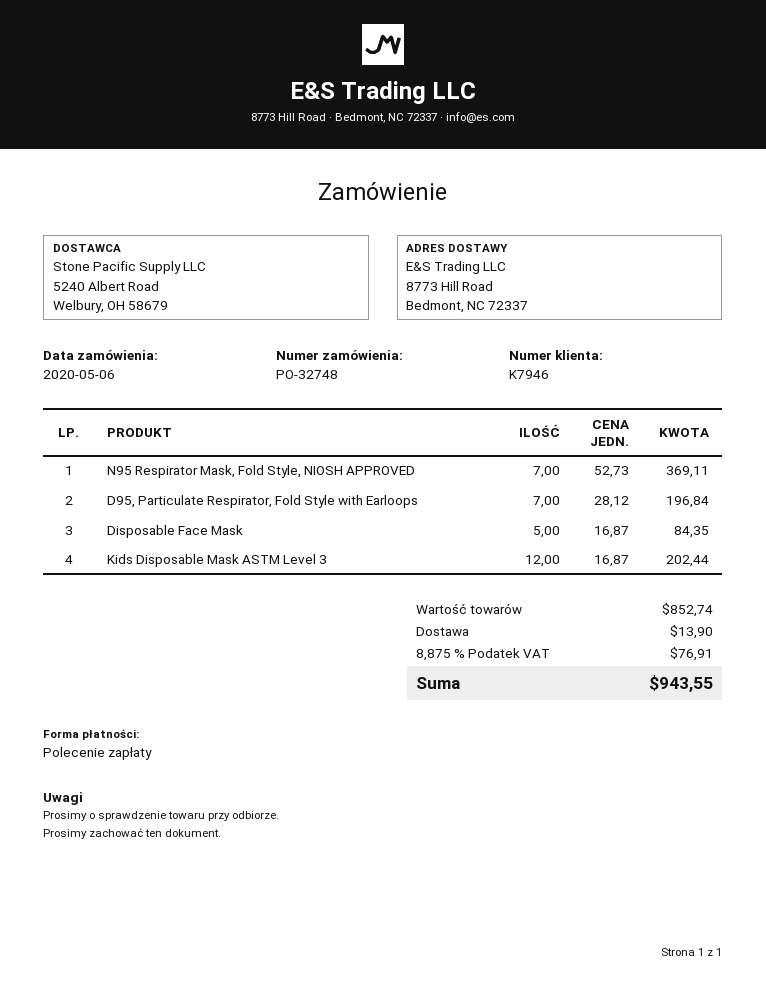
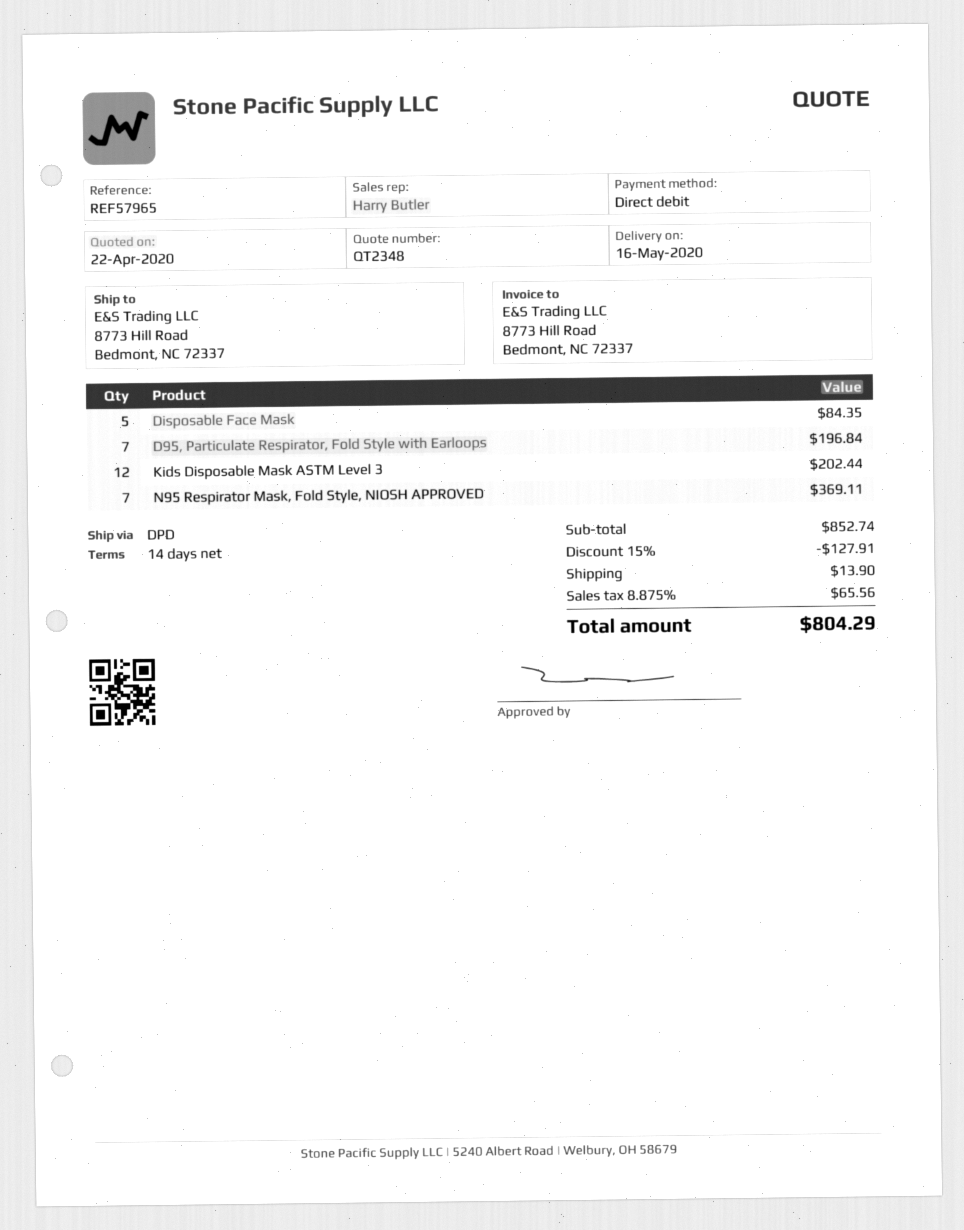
discount: none -> 15% = 127.91
tax: 8.875% = 76.91 -> 8.875% = 65.56
total: 943.55 -> 804.29

